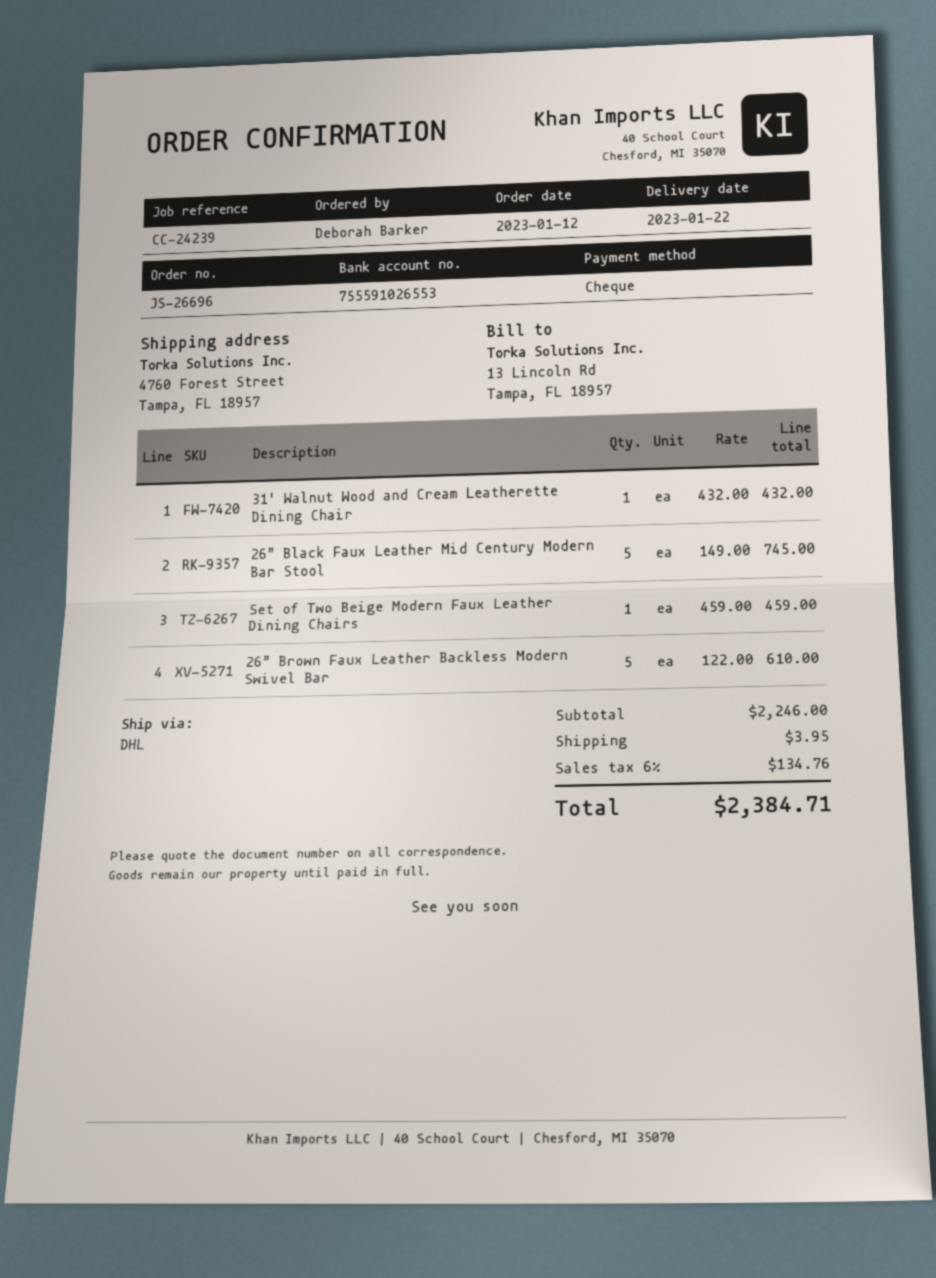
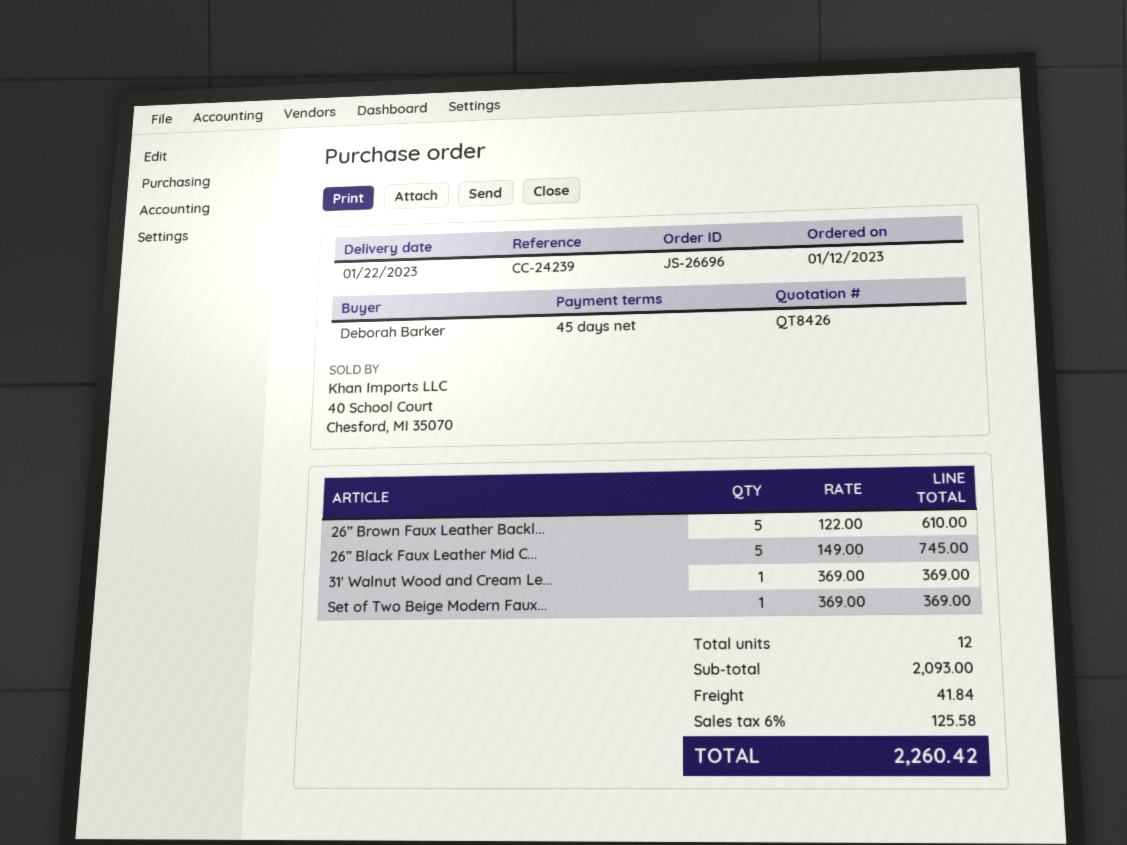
31' Walnut Wood and Cream Leatherette Dining Chair: 1 x 432.00 = 432.00 -> 1 x 369.00 = 369.00
Set of Two Beige Modern Faux Leather Dining Chairs: 1 x 459.00 = 459.00 -> 1 x 369.00 = 369.00
subtotal: 2246.00 -> 2093.00
shipping: 3.95 -> 41.84
tax: 6% = 134.76 -> 6% = 125.58
total: 2384.71 -> 2260.42

